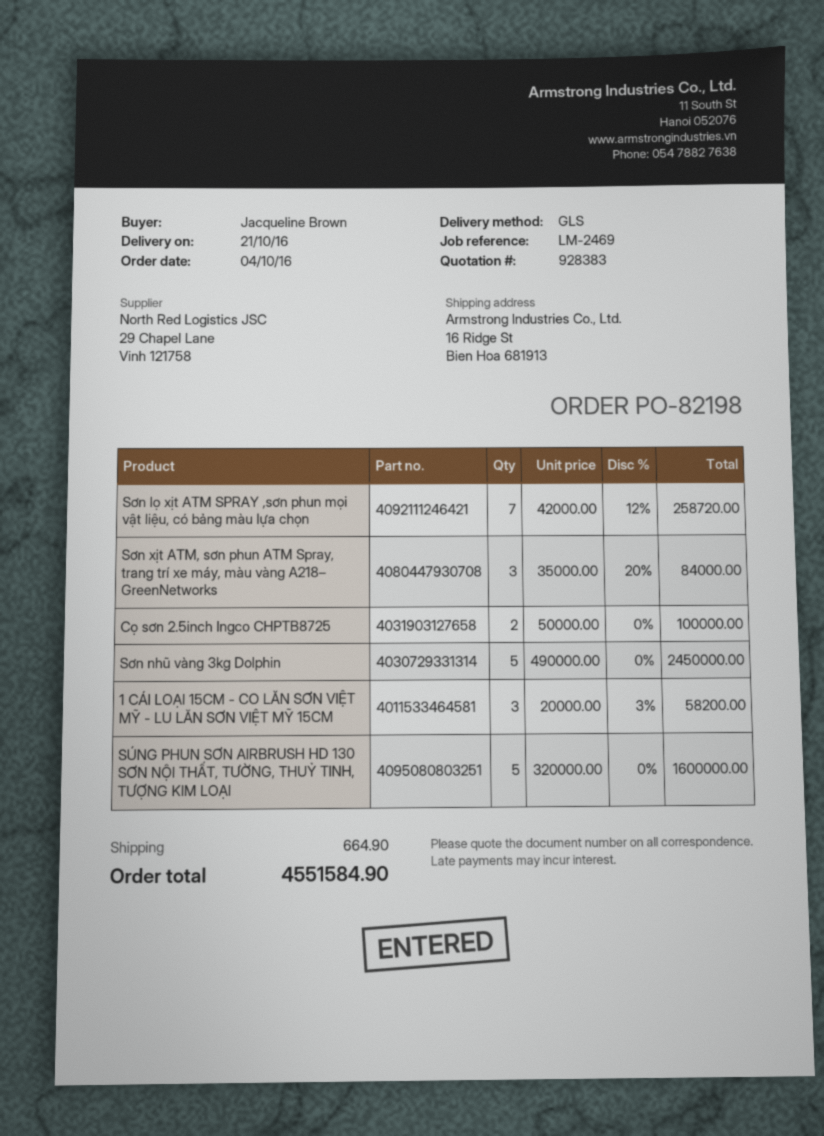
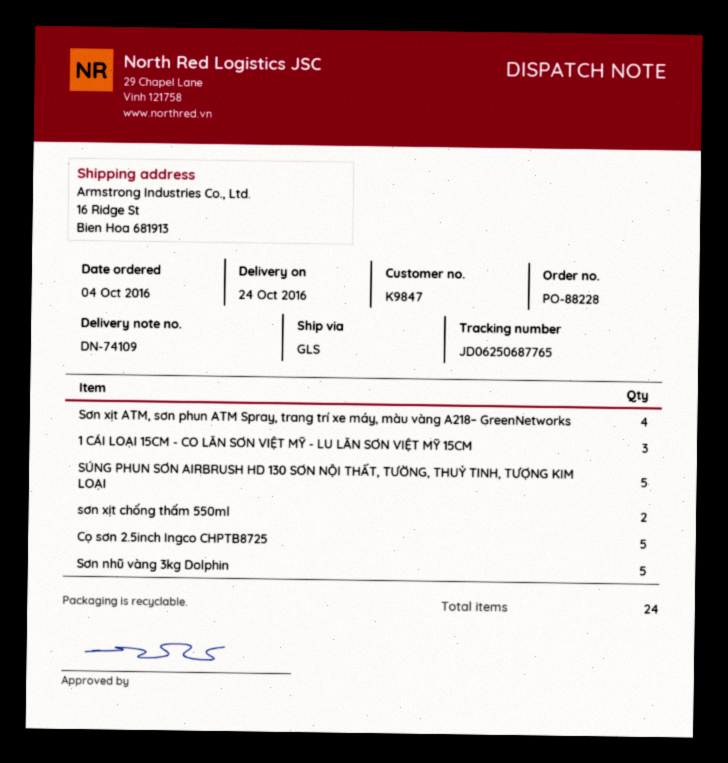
order number: PO-82198 -> PO-88228
delivery date: 2016-10-21 -> 2016-10-24
Sơn lọ xịt ATM SPRAY ,sơn phun mọi vật liệu, có bảng màu lựa chọn: 7 -> none
Sơn xịt ATM, sơn phun ATM Spray, trang trí xe máy, màu vàng A218– GreenNetworks: 3 -> 4
Cọ sơn 2.5inch Ingco CHPTB8725: 2 -> 5
sơn xịt chống thấm 550ml: none -> 2

